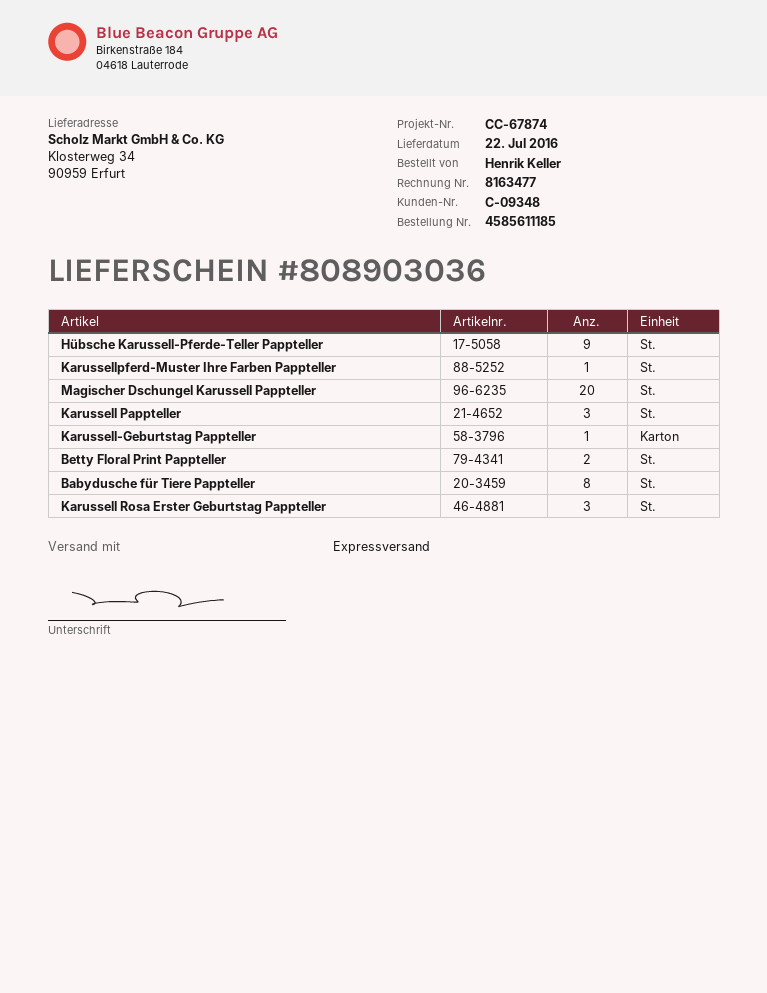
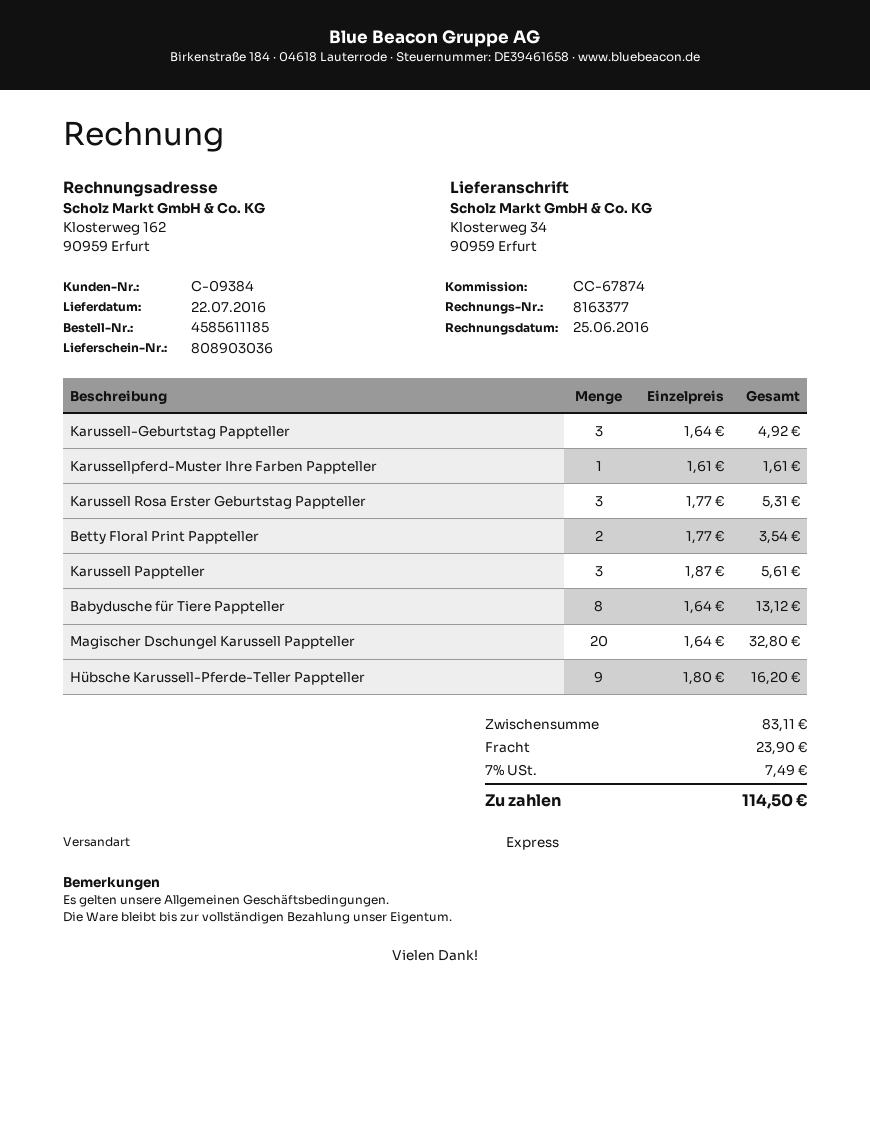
invoice number: 8163477 -> 8163377
customer number: C-09348 -> C-09384
Karussell-Geburtstag Pappteller: 1 -> 3

